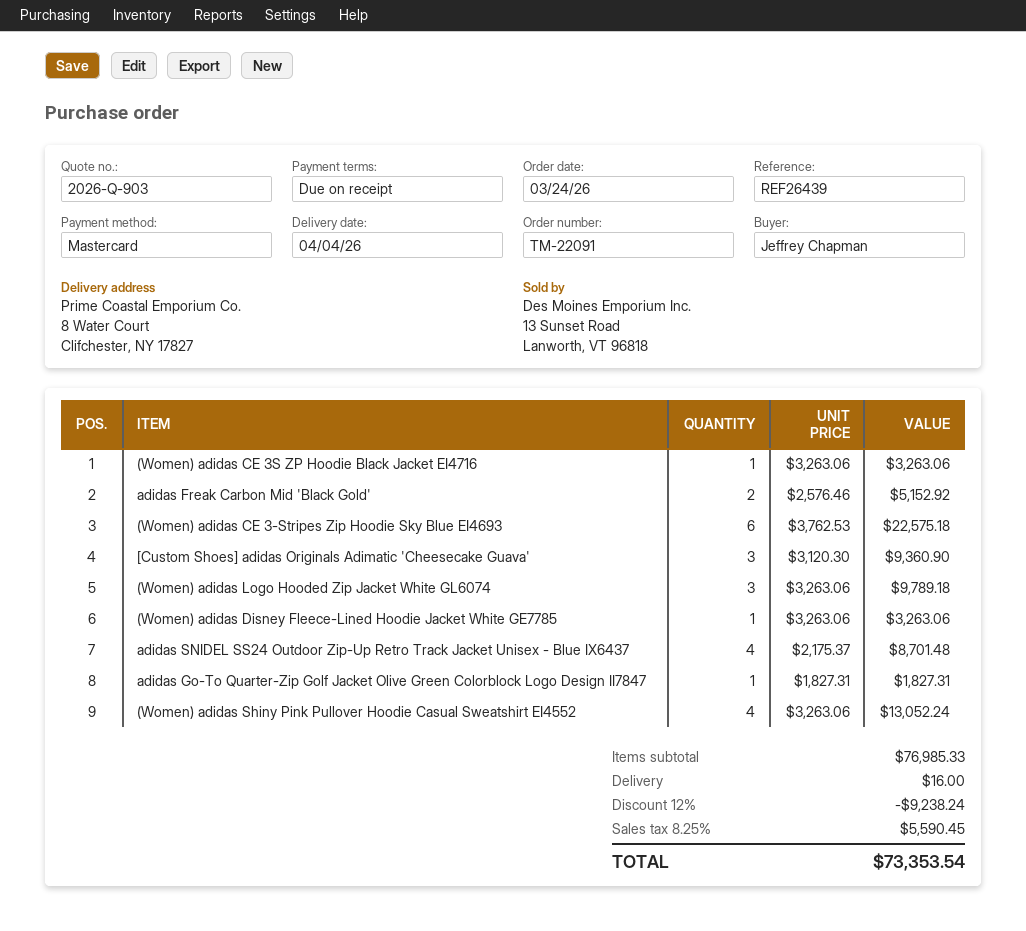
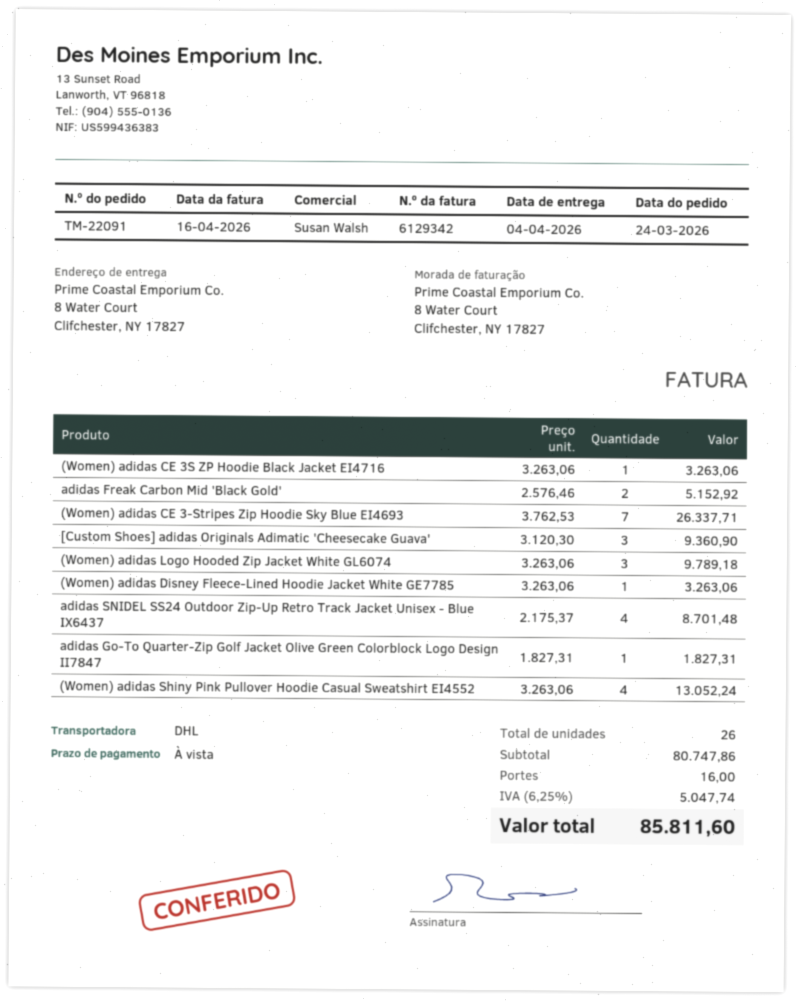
(Women) adidas CE 3-Stripes Zip Hoodie Sky Blue EI4693: 6 x 3762.53 = 22575.18 -> 7 x 3762.53 = 26337.71
subtotal: 76985.33 -> 80747.86
discount: 12% = 9238.24 -> none
tax: 8.25% = 5590.45 -> 6.25% = 5047.74
total: 73353.54 -> 85811.60

